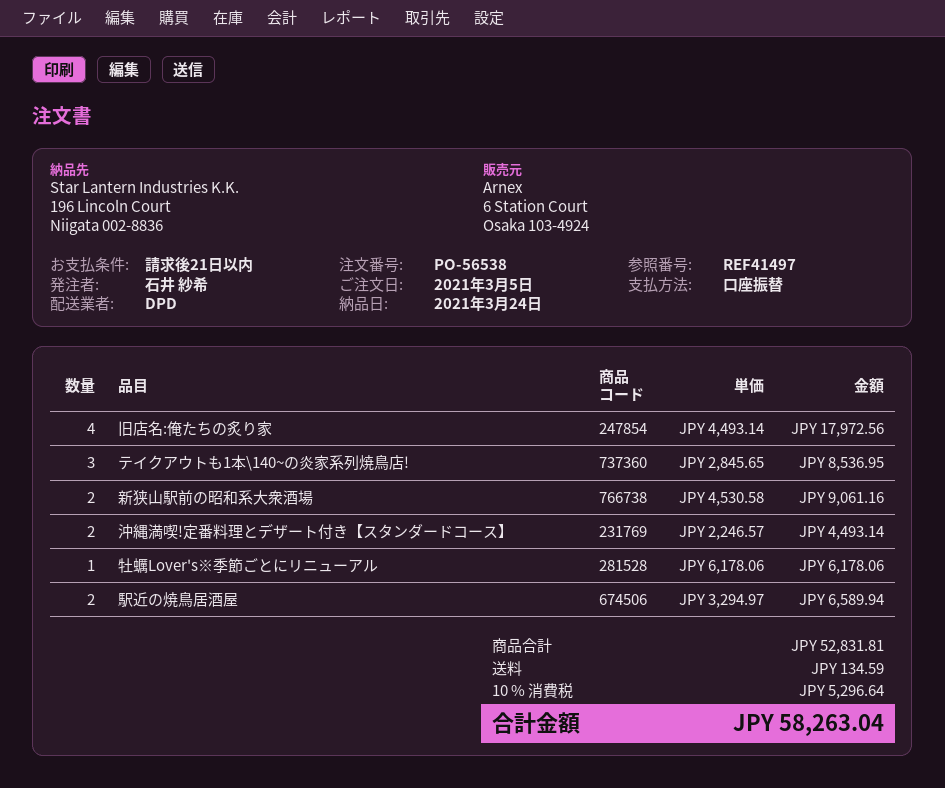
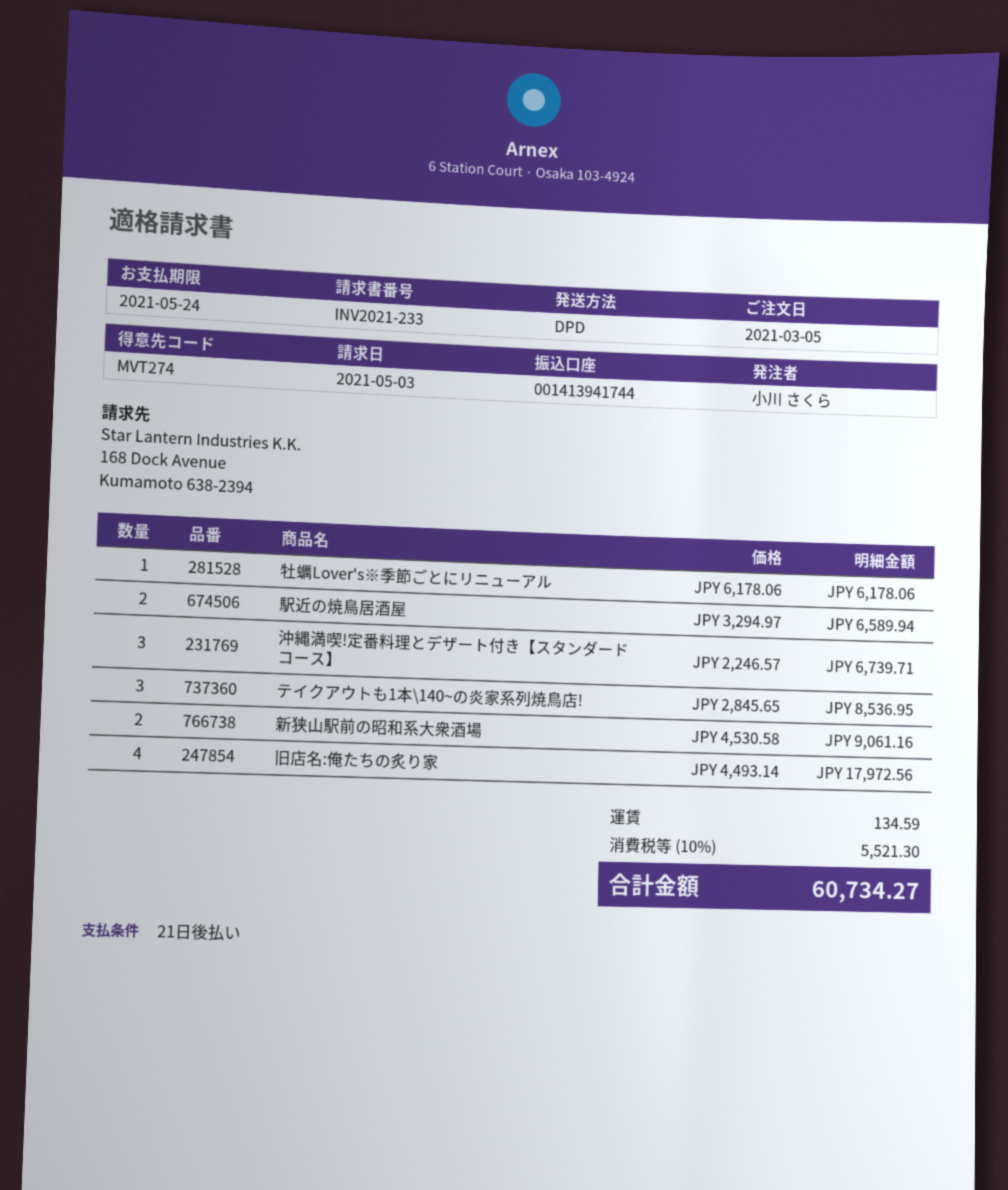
ordered by: 石井 紗希 -> 小川 さくら
沖縄満喫!定番料理とデザート付き【スタンダードコース】: 2 x 2246.57 = 4493.14 -> 3 x 2246.57 = 6739.71
tax: 10% = 5296.64 -> 10% = 5521.30
total: 58263.04 -> 60734.27

